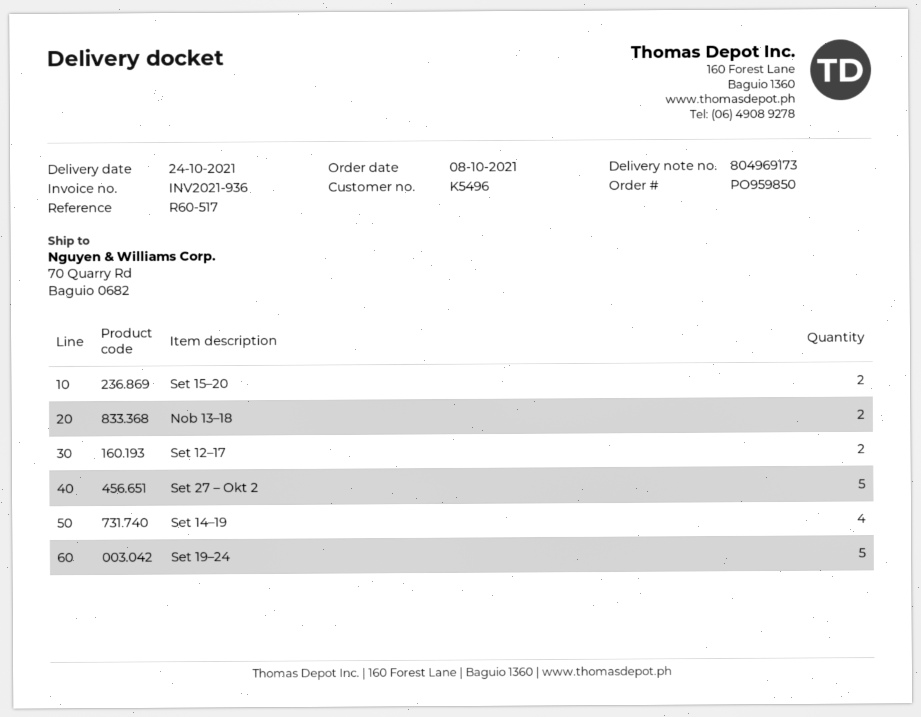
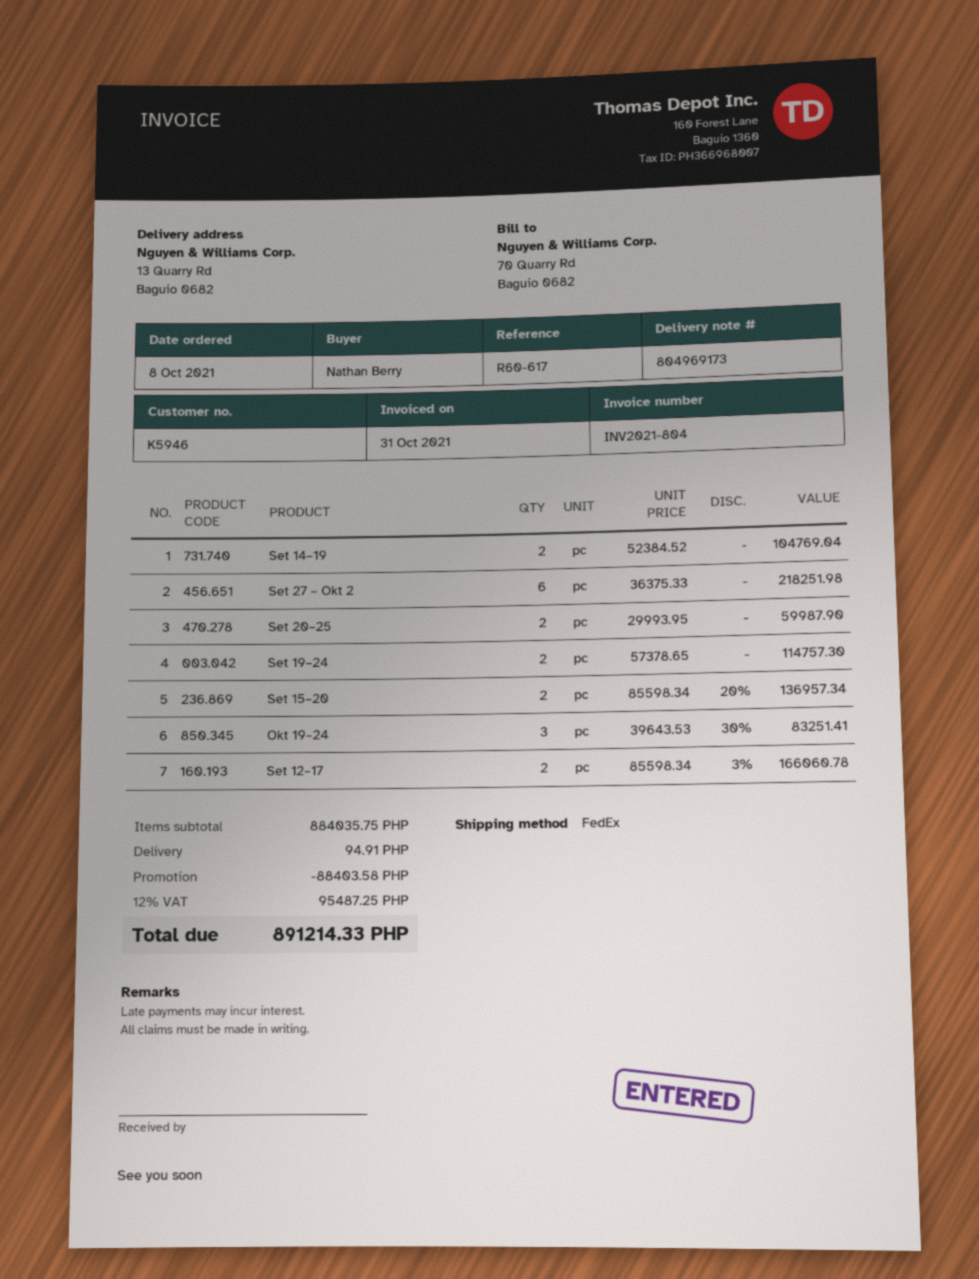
invoice number: INV2021-936 -> INV2021-804
customer number: K5496 -> K5946
reference: R60-517 -> R60-617
ship to: 70 Quarry Rd, Baguio 0682 -> 13 Quarry Rd, Baguio 0682
Nob 13–18: 2 -> none
Set 27 – Okt 2: 5 -> 6
Set 14–19: 4 -> 2
Set 19–24: 5 -> 2
Set 20–25: none -> 2
Okt 19–24: none -> 3

